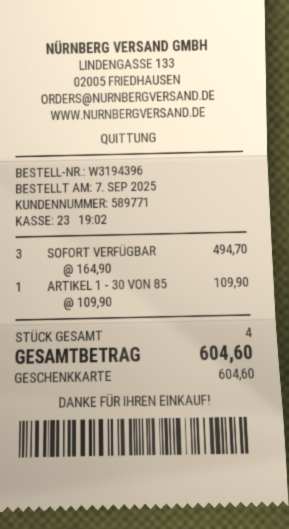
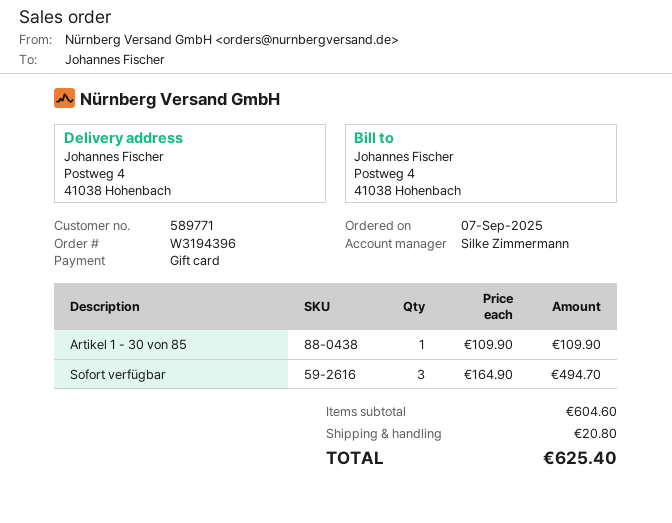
shipping: none -> 20.80
total: 604.60 -> 625.40

